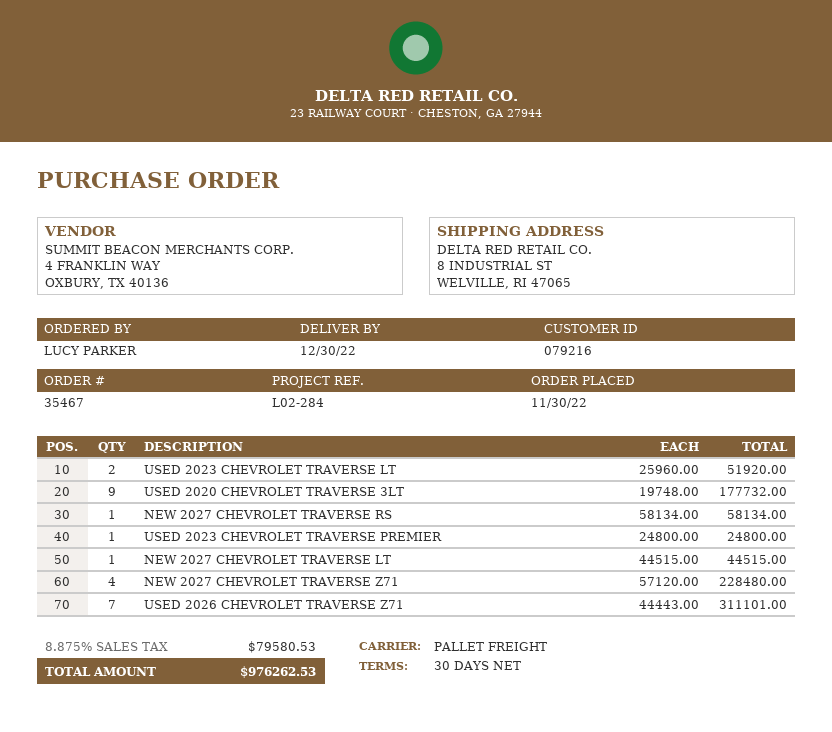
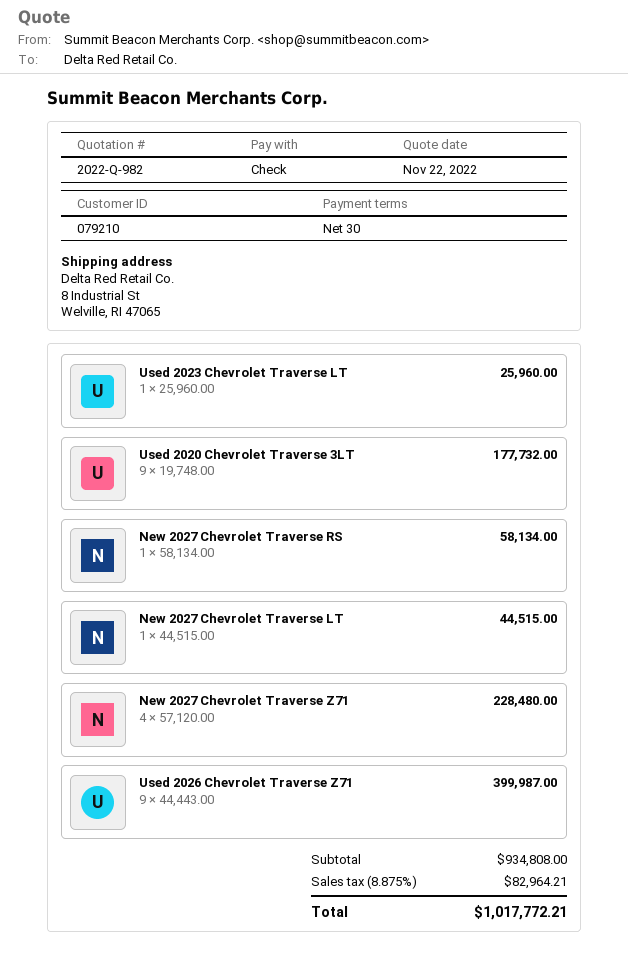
customer number: 079216 -> 079210
USED 2023 CHEVROLET TRAVERSE LT: 2 x 25960.00 = 51920.00 -> 1 x 25960.00 = 25960.00
USED 2023 CHEVROLET TRAVERSE PREMIER: 1 x 24800.00 = 24800.00 -> none
USED 2026 CHEVROLET TRAVERSE Z71: 7 x 44443.00 = 311101.00 -> 9 x 44443.00 = 399987.00
tax: 8.875% = 79580.53 -> 8.875% = 82964.21
total: 976262.53 -> 1017772.21

